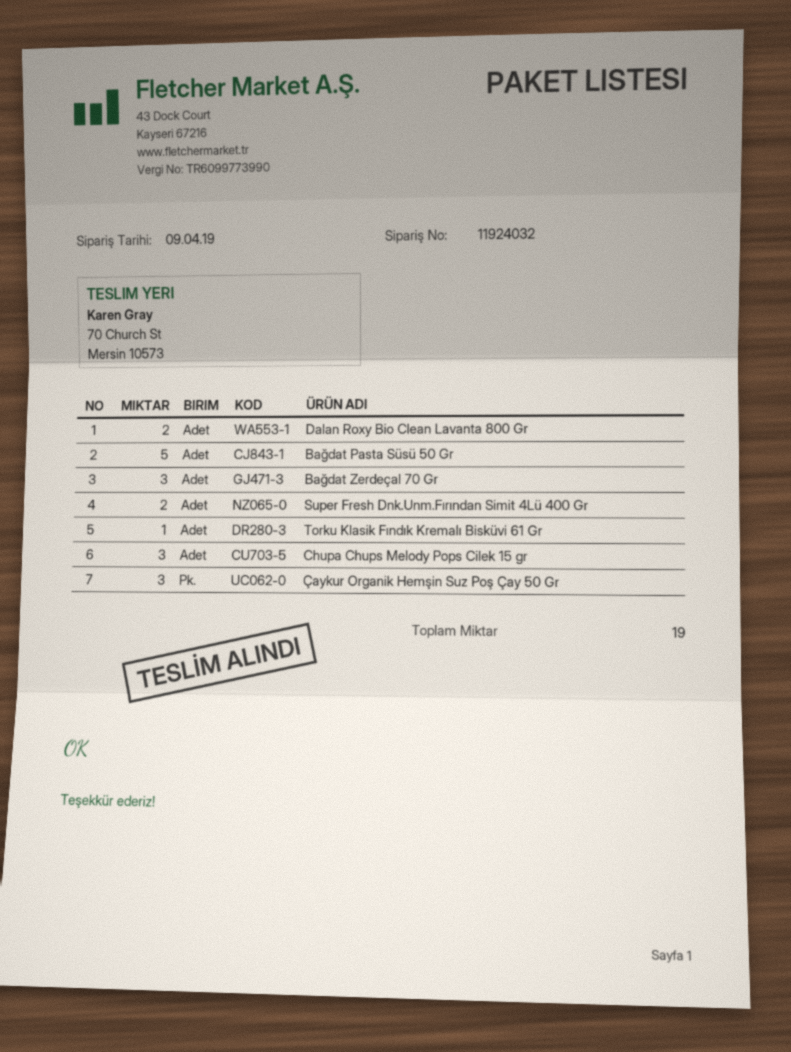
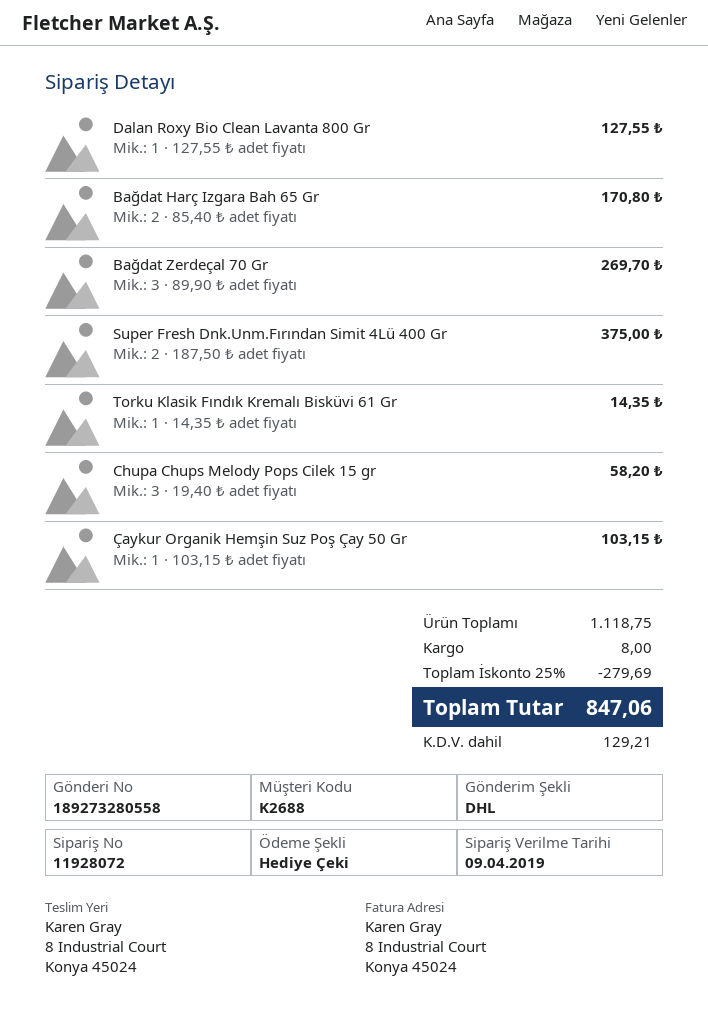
order number: 11924032 -> 11928072
ship to: 70 Church St, Mersin 10573 -> 8 Industrial Court, Konya 45024
Dalan Roxy Bio Clean Lavanta 800 Gr: 2 -> 1
Bağdat Pasta Süsü 50 Gr: 5 -> none
Çaykur Organik Hemşin Suz Poş Çay 50 Gr: 3 -> 1
Bağdat Harç Izgara Bah 65 Gr: none -> 2

